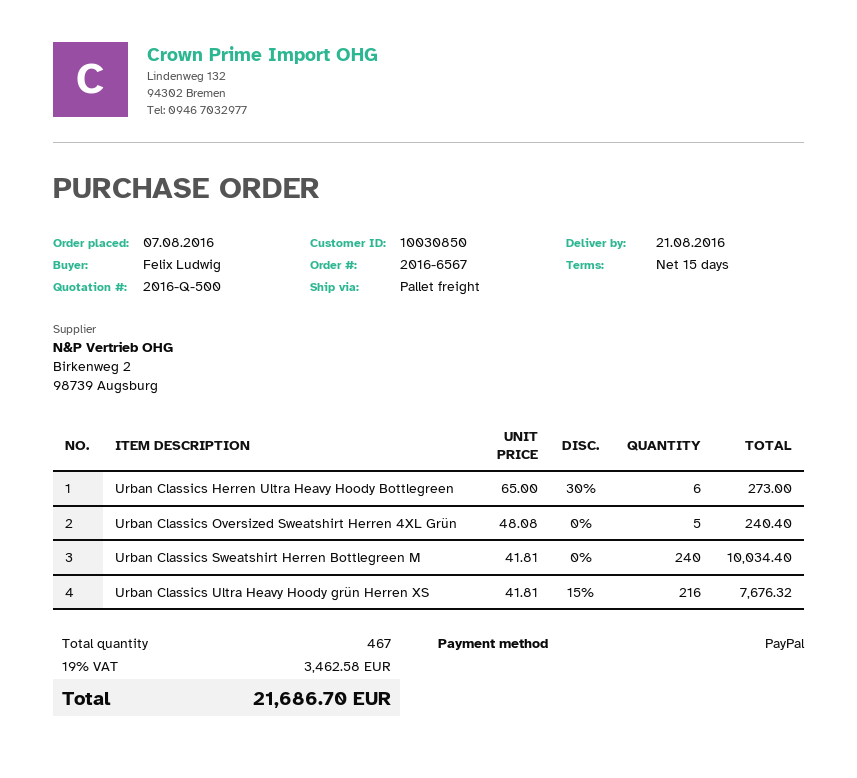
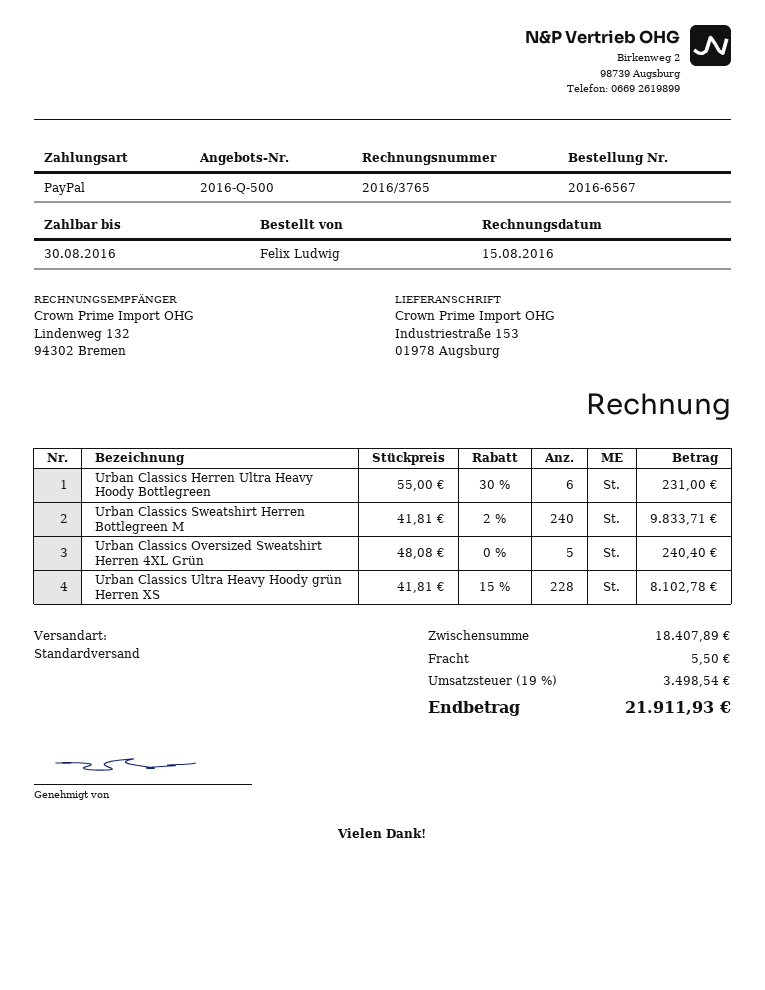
shipping method: pallet freight -> standard
Urban Classics Herren Ultra Heavy Hoody Bottlegreen: 6 x 65.00 - 30% = 273.00 -> 6 x 55.00 - 30% = 231.00
Urban Classics Sweatshirt Herren Bottlegreen M: 240 x 41.81 = 10034.40 -> 240 x 41.81 - 2% = 9833.71
Urban Classics Ultra Heavy Hoody grün Herren XS: 216 x 41.81 - 15% = 7676.32 -> 228 x 41.81 - 15% = 8102.78
shipping: none -> 5.50
tax: 19% = 3462.58 -> 19% = 3498.54
total: 21686.70 -> 21911.93

